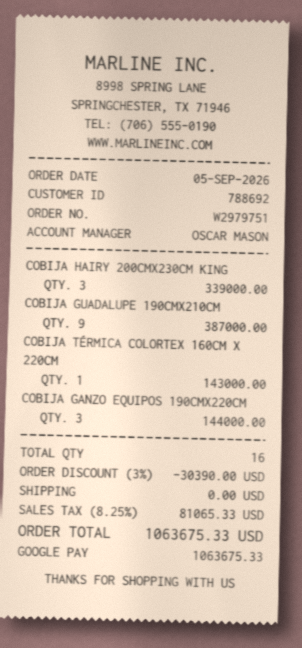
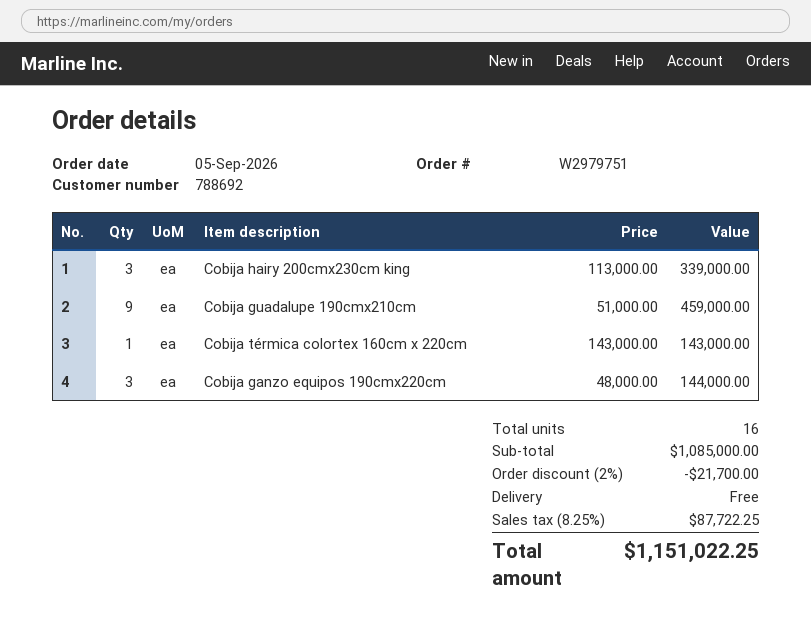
COBIJA GUADALUPE 190CMX210CM: 9 for 387000.00 -> 9 for 459000.00
discount: 3% = 30390.00 -> 2% = 21700.00
tax: 8.25% = 81065.33 -> 8.25% = 87722.25
total: 1063675.33 -> 1151022.25

